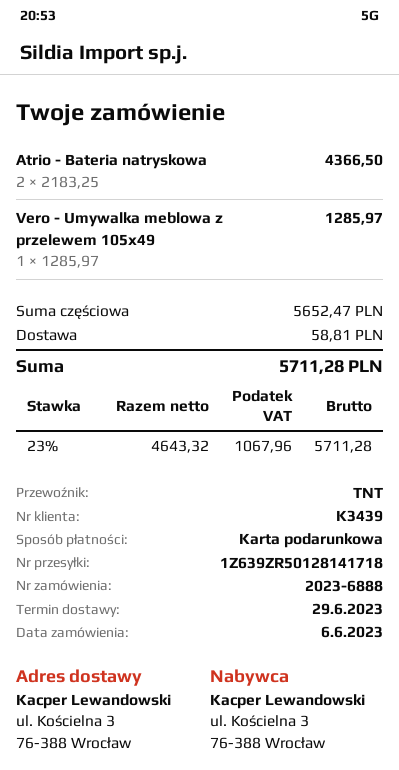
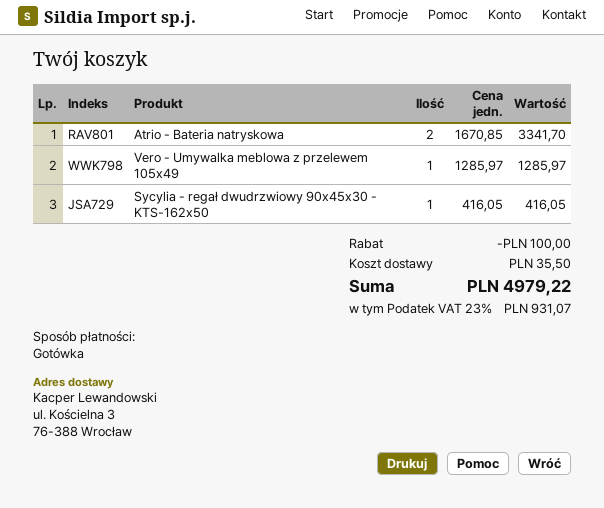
payment method: gift card -> cash
Atrio - Bateria natryskowa: 2 x 2183.25 = 4366.50 -> 2 x 1670.85 = 3341.70
Sycylia - regał dwudrzwiowy 90x45x30 - KTS-162x50: none -> 1 x 416.05 = 416.05
discount: none -> 100.00
shipping: 58.81 -> 35.50
tax: 23% = 1067.96 -> 23% = 931.07
total: 5711.28 -> 4979.22

